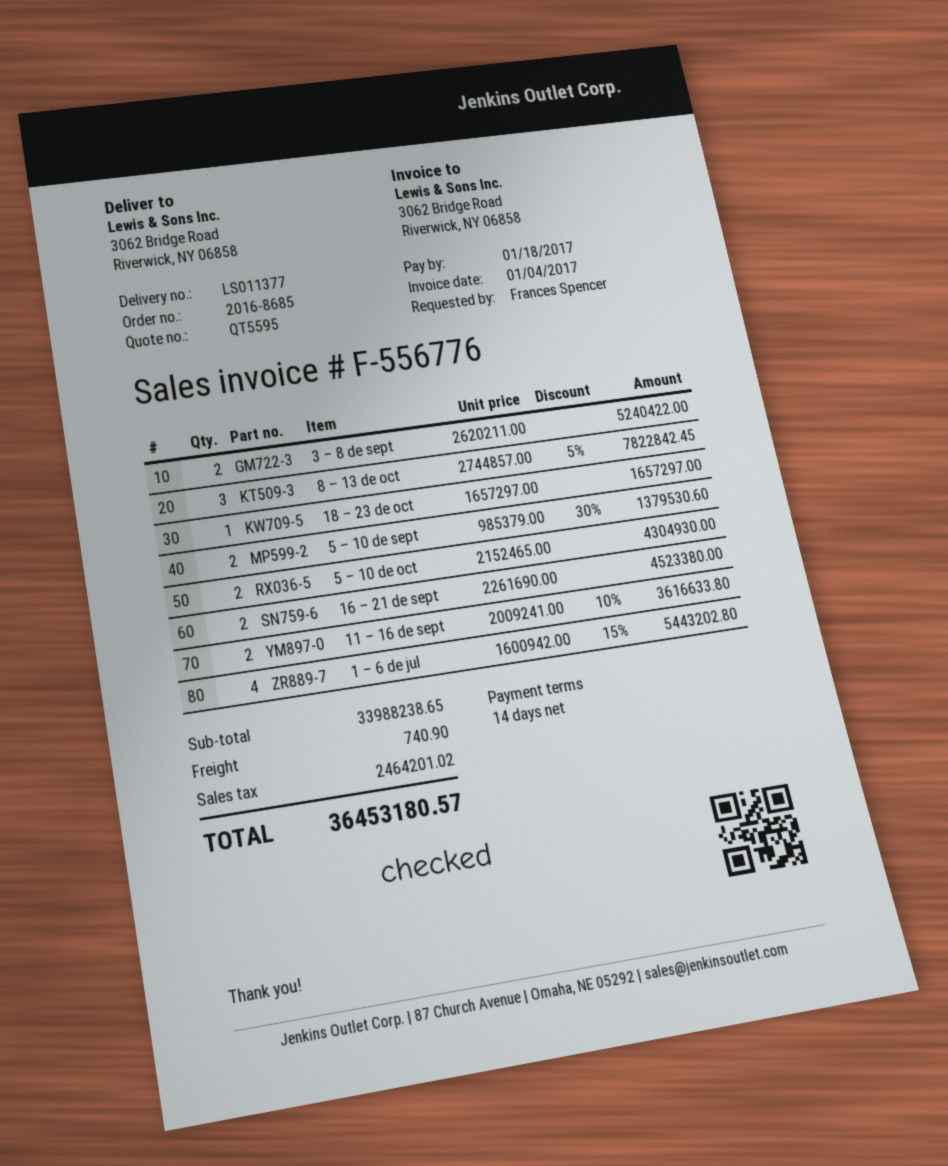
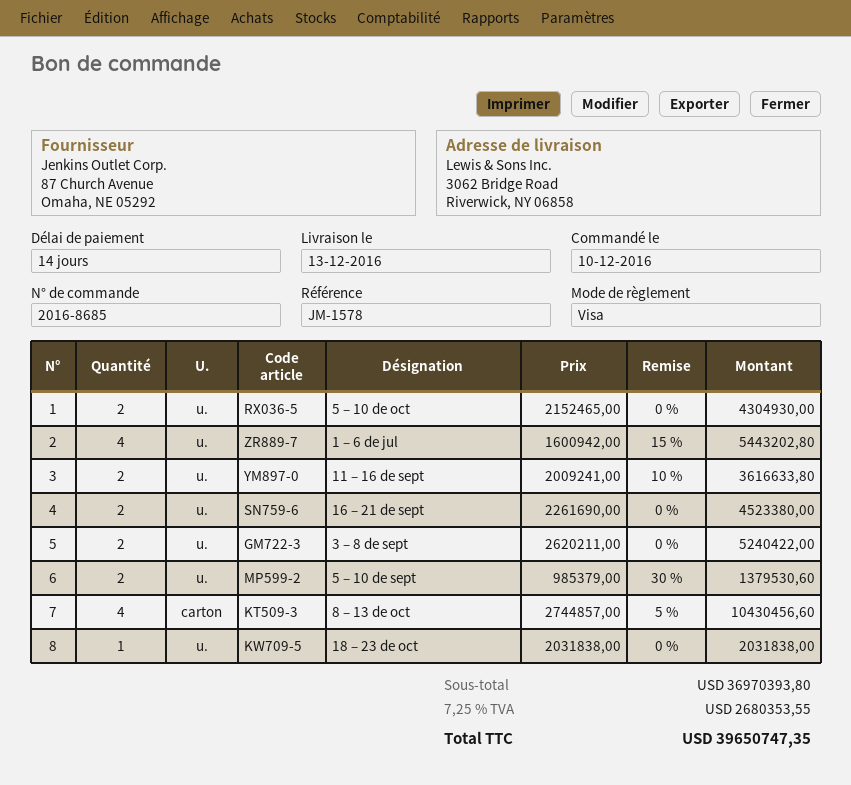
8 – 13 de oct: 3 x 2744857.00 - 5% = 7822842.45 -> 4 x 2744857.00 - 5% = 10430456.60
18 – 23 de oct: 1 x 1657297.00 = 1657297.00 -> 1 x 2031838.00 = 2031838.00
subtotal: 33988238.65 -> 36970393.80
shipping: 740.90 -> none
tax: 2464201.02 -> 2680353.55
total: 36453180.57 -> 39650747.35

